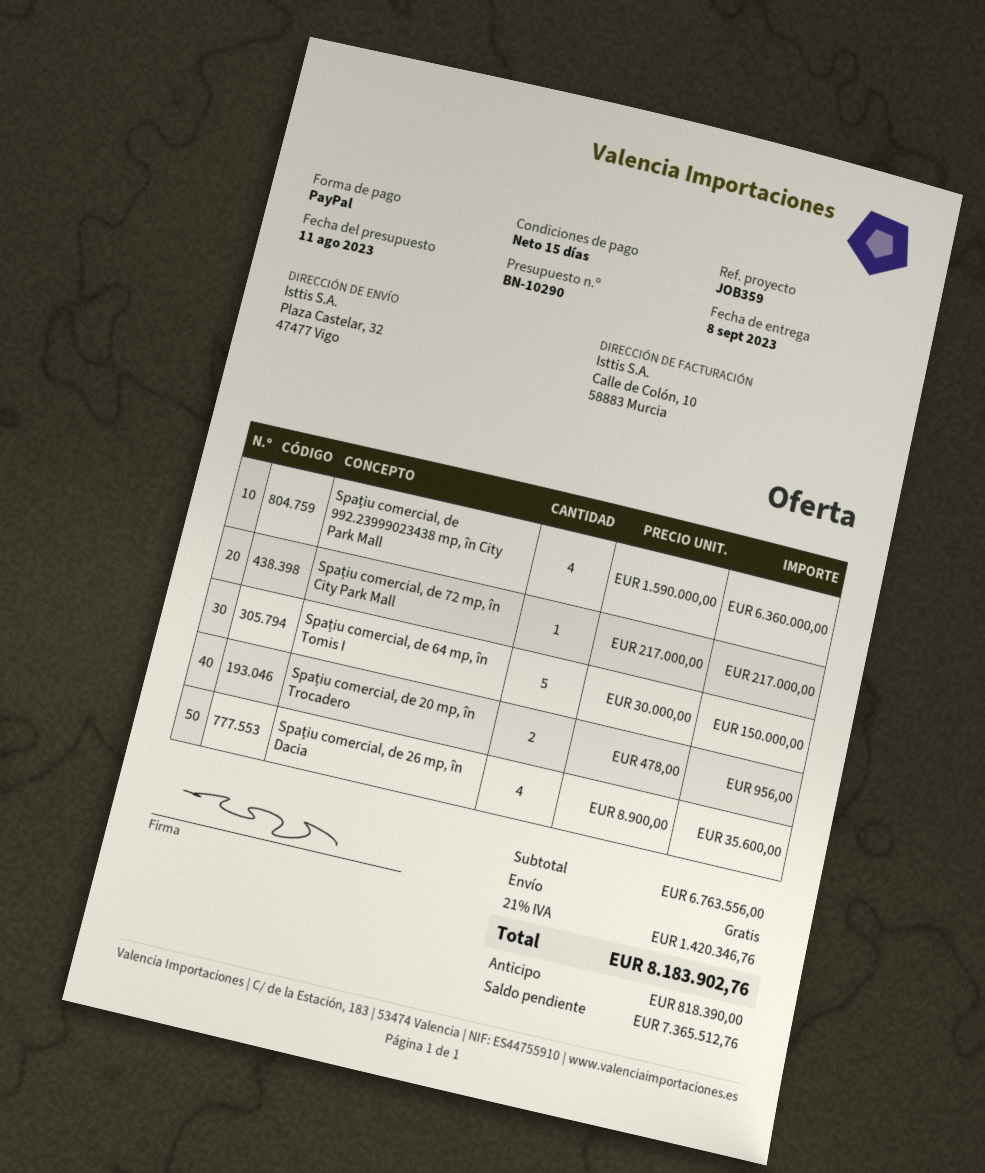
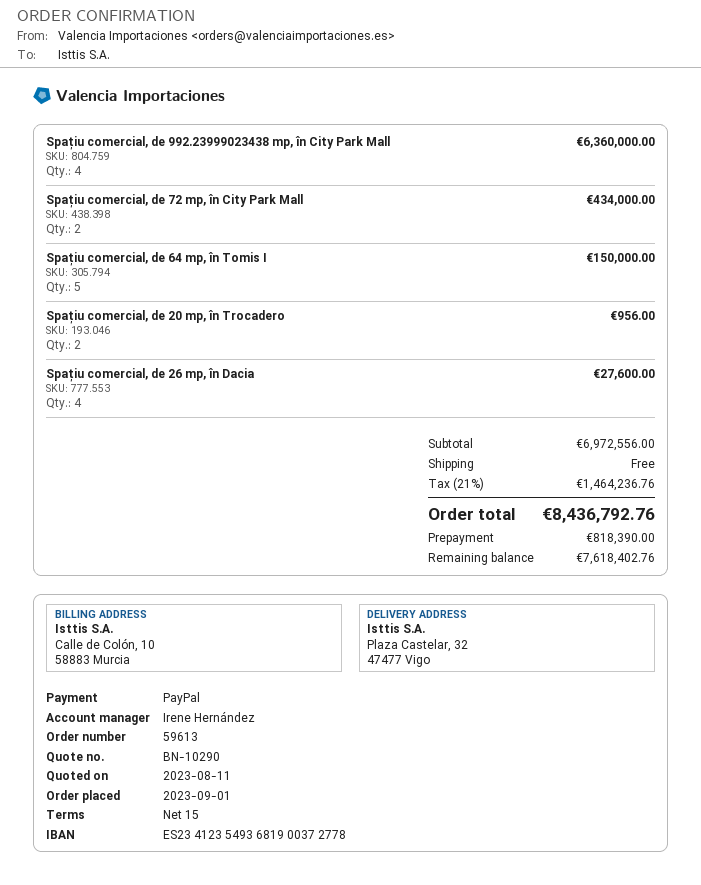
Spațiu comercial, de 72 mp, în City Park Mall: 1 for 217000.00 -> 2 for 434000.00
Spațiu comercial, de 26 mp, în Dacia: 4 for 35600.00 -> 4 for 27600.00
subtotal: 6763556.00 -> 6972556.00
tax: 21% = 1420346.76 -> 21% = 1464236.76
total: 8183902.76 -> 8436792.76
balance: 7365512.76 -> 7618402.76

